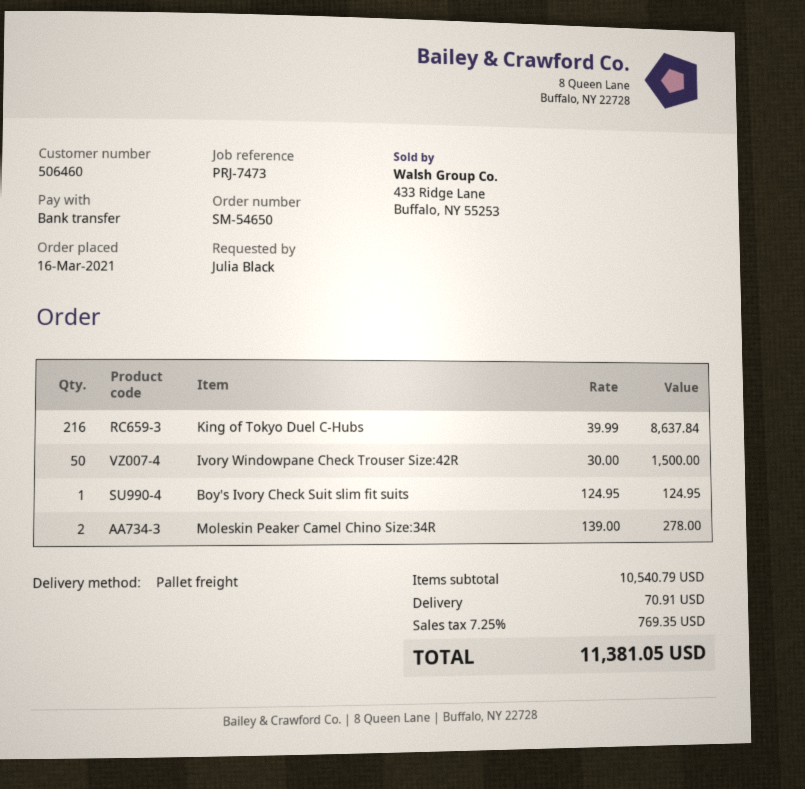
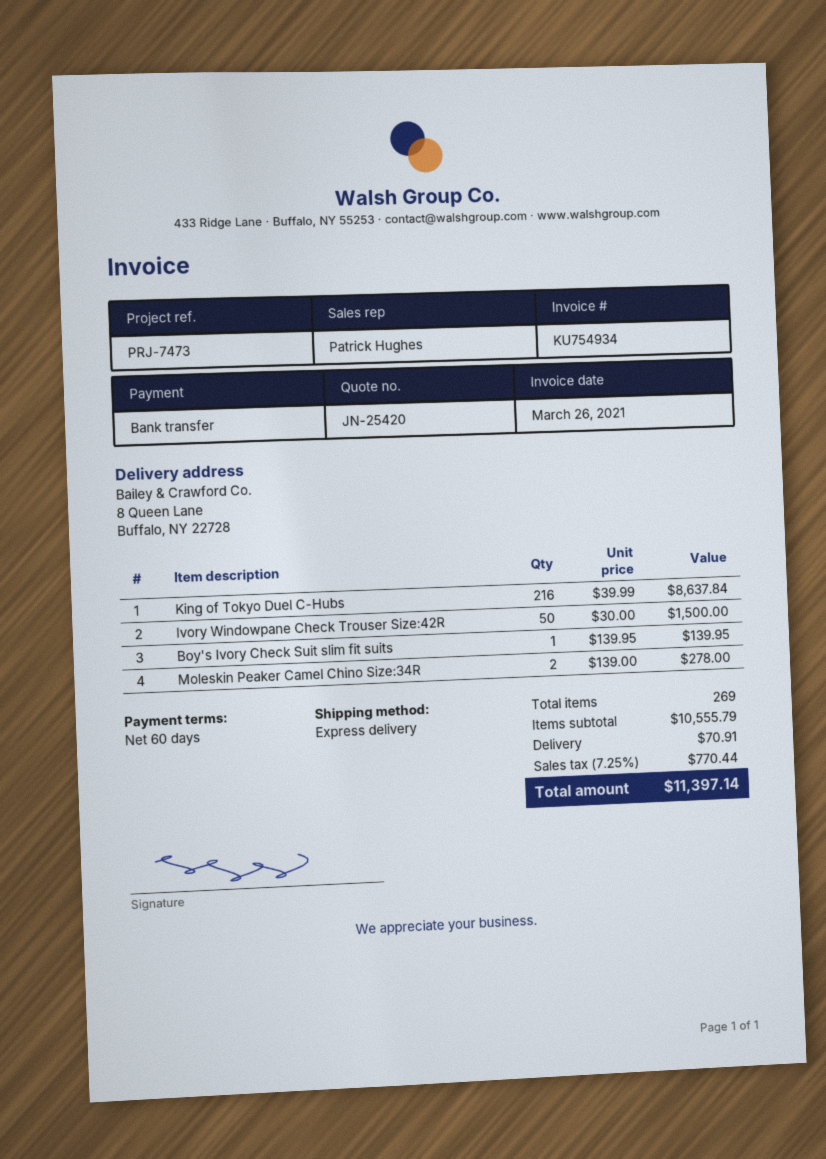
shipping method: pallet freight -> express
Boy's Ivory Check Suit slim fit suits: 1 x 124.95 = 124.95 -> 1 x 139.95 = 139.95
subtotal: 10540.79 -> 10555.79
tax: 7.25% = 769.35 -> 7.25% = 770.44
total: 11381.05 -> 11397.14

